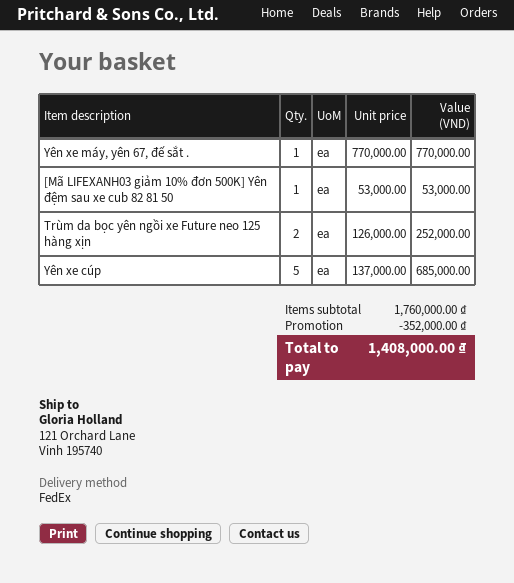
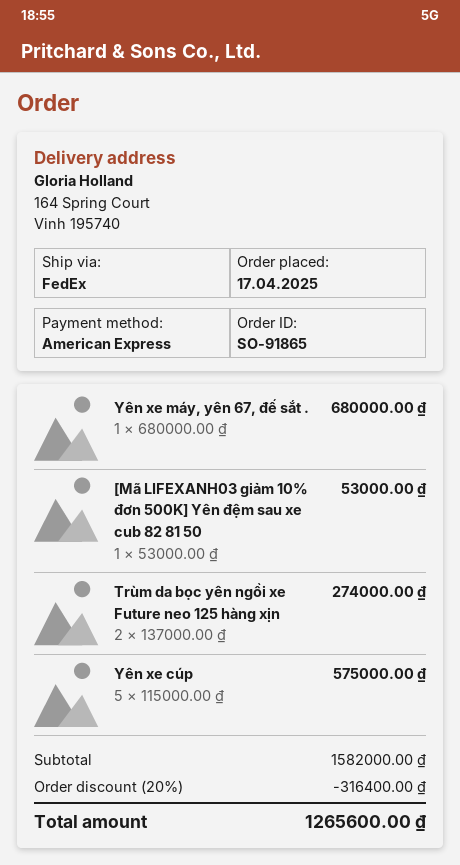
ship to: 121 Orchard Lane, Vinh 195740 -> 164 Spring Court, Vinh 195740
Yên xe máy, yên 67, đế sắt .: 1 x 770000.00 = 770000.00 -> 1 x 680000.00 = 680000.00
Trùm da bọc yên ngồi xe Future neo 125 hàng xịn: 2 x 126000.00 = 252000.00 -> 2 x 137000.00 = 274000.00
Yên xe cúp: 5 x 137000.00 = 685000.00 -> 5 x 115000.00 = 575000.00
subtotal: 1760000.00 -> 1582000.00
discount: 352000.00 -> 316400.00
total: 1408000.00 -> 1265600.00

